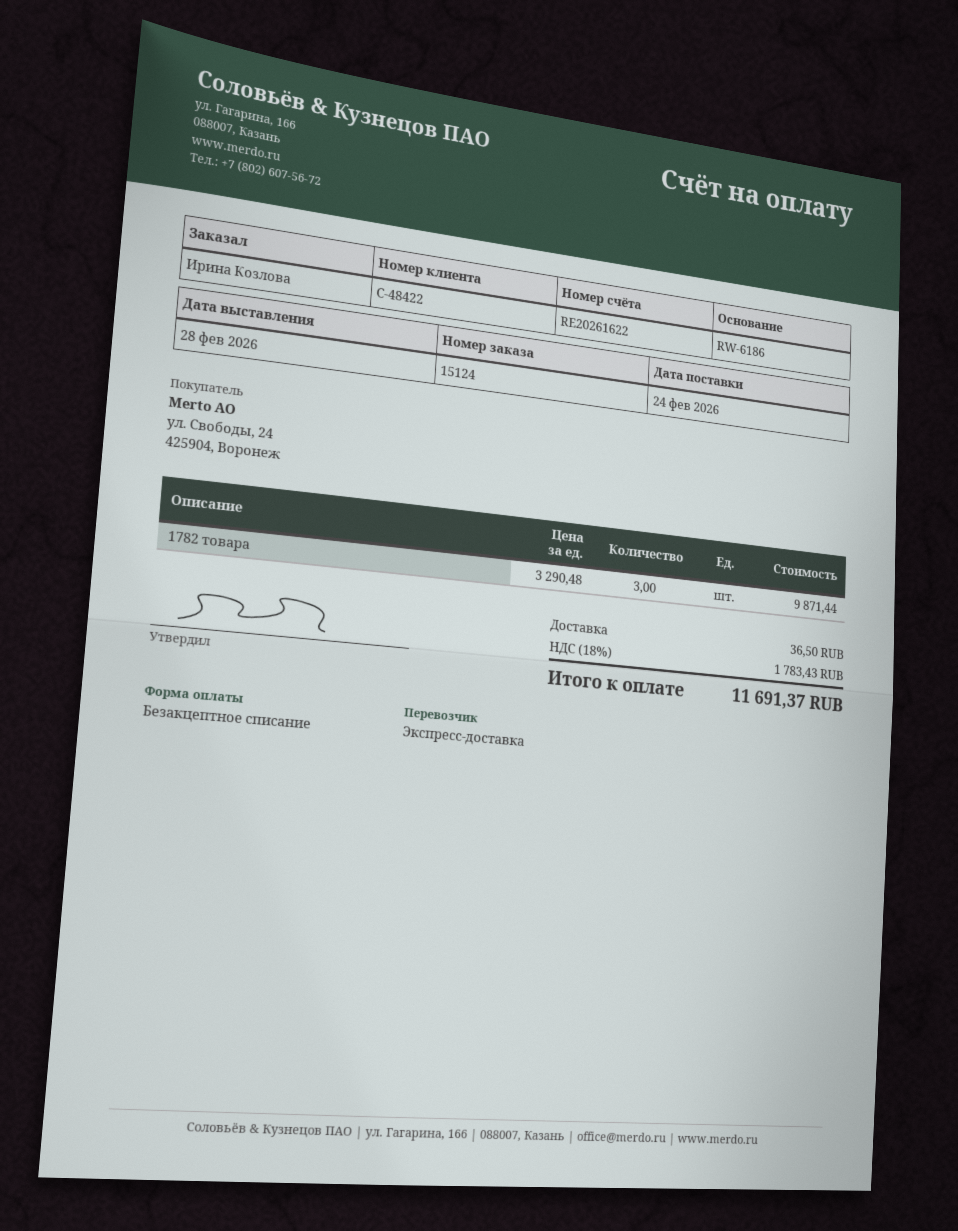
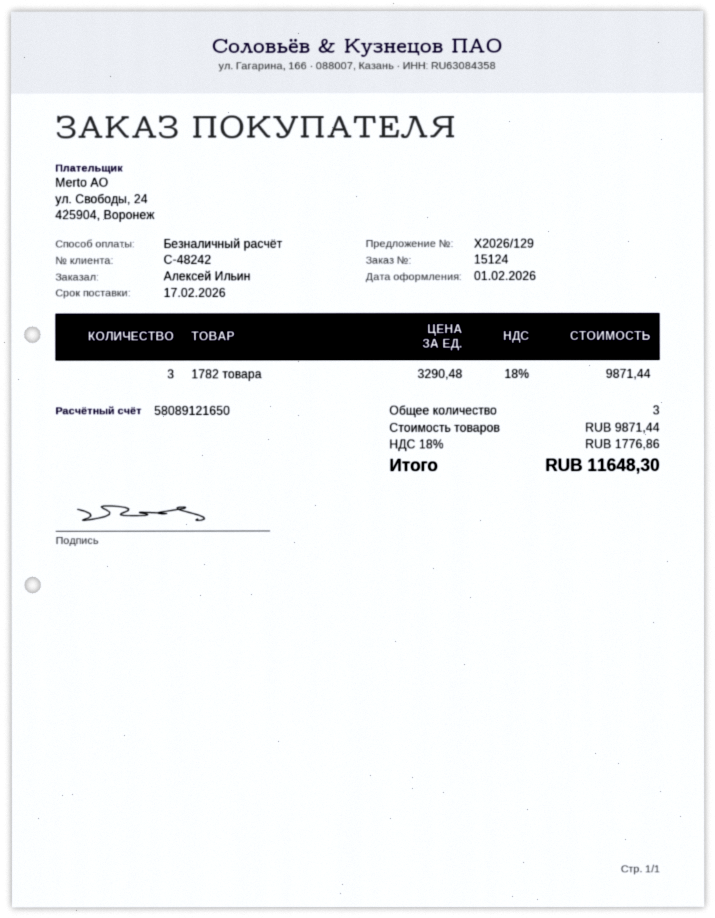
delivery date: 2026-02-24 -> 2026-02-17
customer number: C-48422 -> C-48242
ordered by: Ирина Козлова -> Алексей Ильин
payment method: direct debit -> bank transfer
shipping: 36.50 -> none
tax: 18% = 1783.43 -> 18% = 1776.86
total: 11691.37 -> 11648.30

